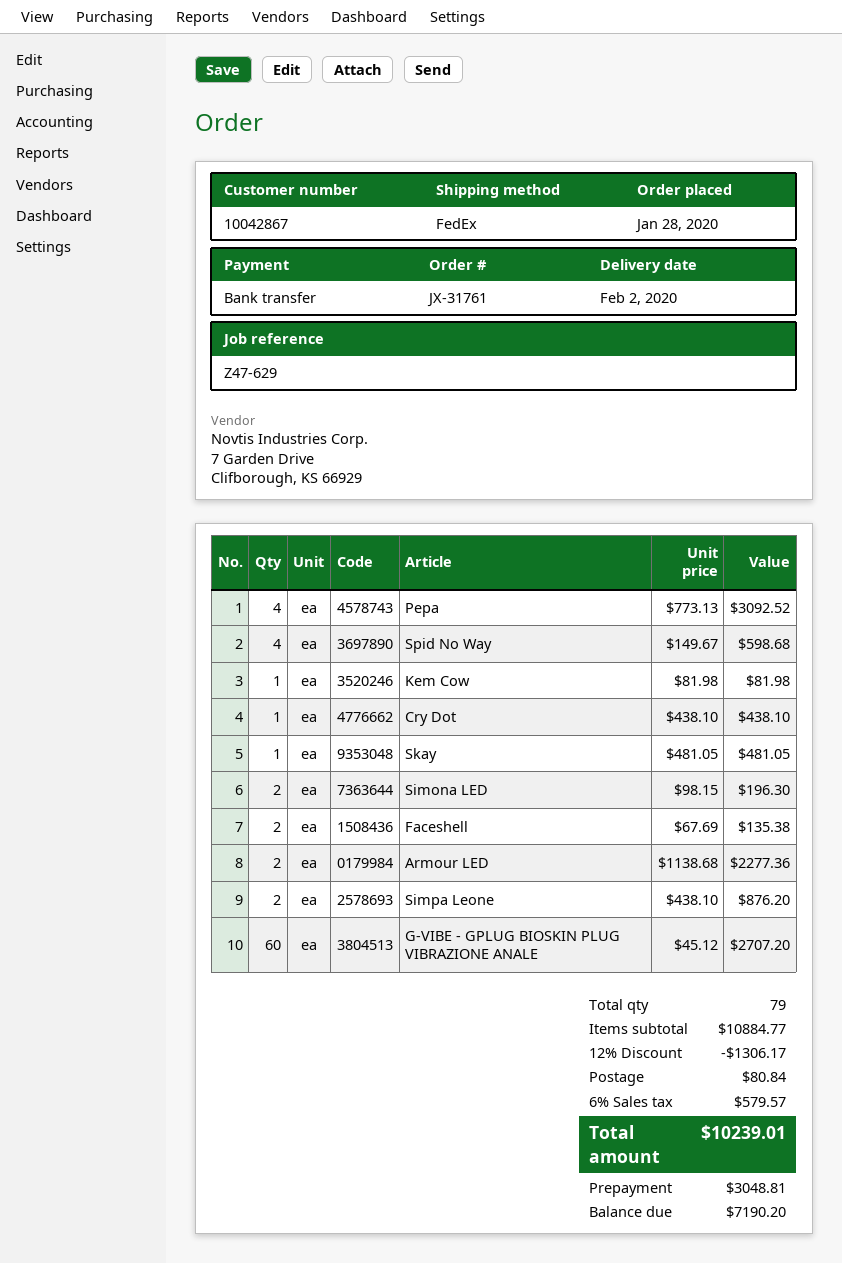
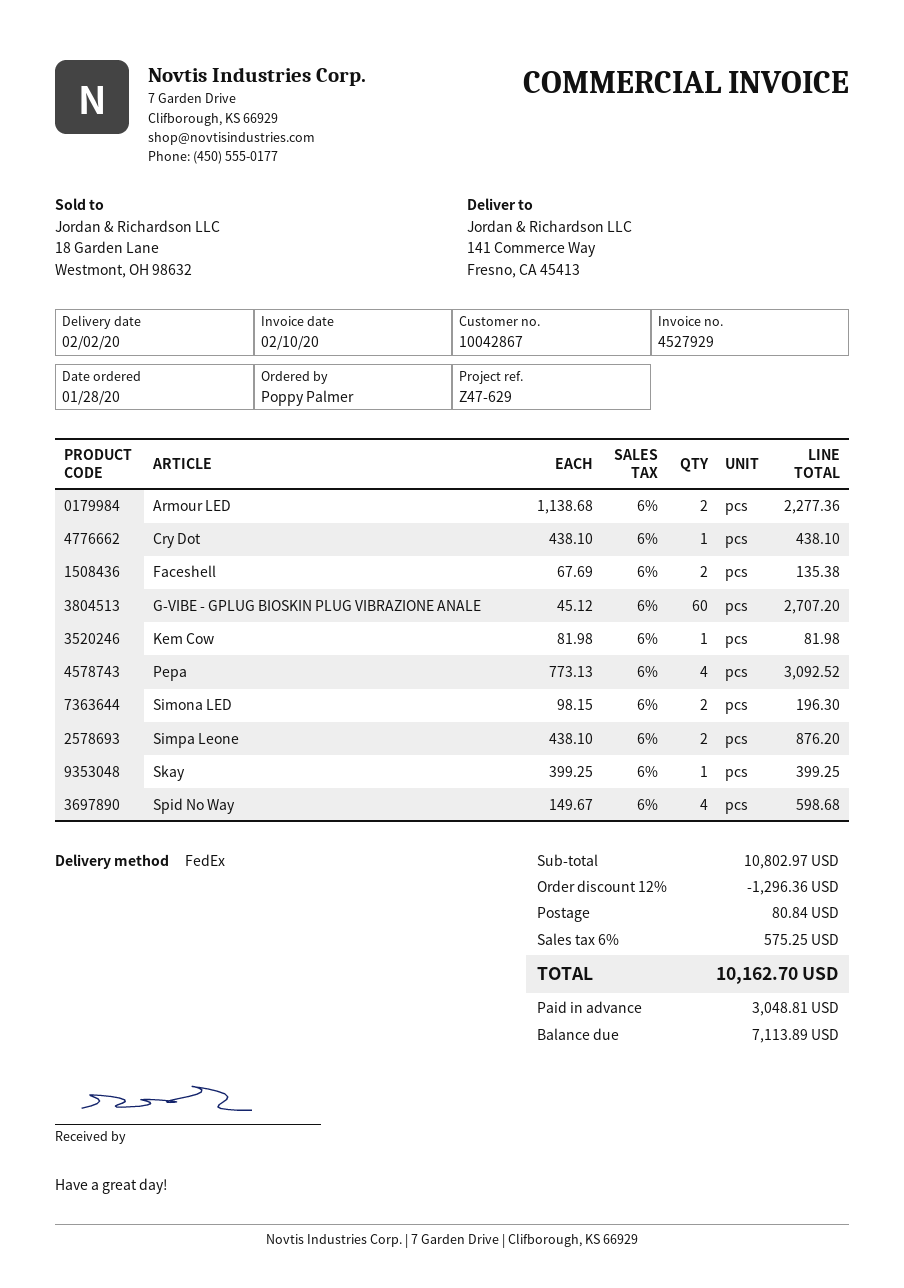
Skay: 1 x 481.05 = 481.05 -> 1 x 399.25 = 399.25
subtotal: 10884.77 -> 10802.97
discount: 12% = 1306.17 -> 12% = 1296.36
tax: 6% = 579.57 -> 6% = 575.25
total: 10239.01 -> 10162.70
balance: 7190.20 -> 7113.89

